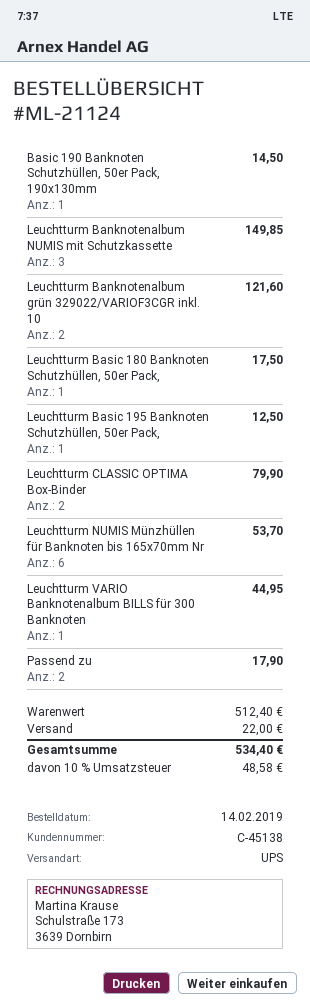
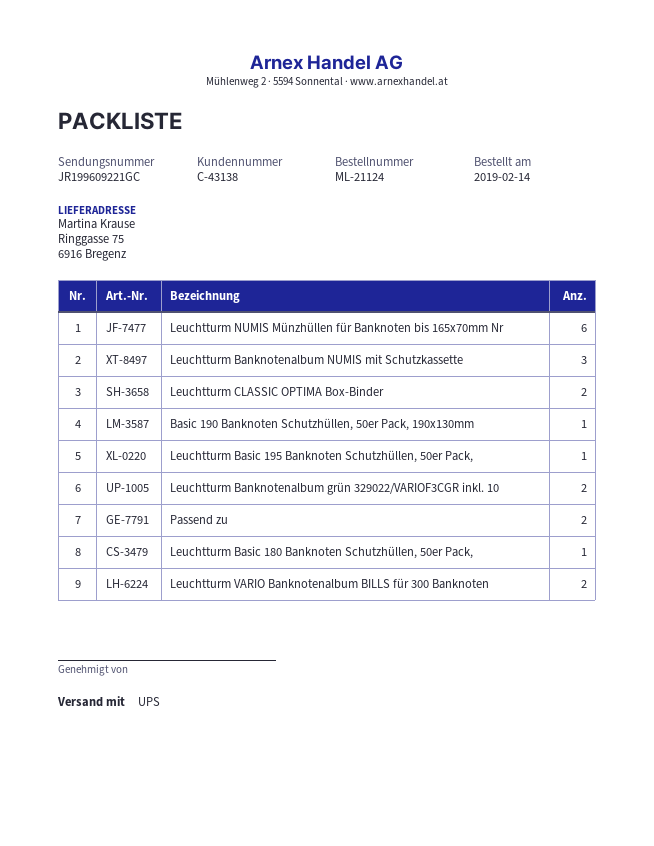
customer number: C-45138 -> C-43138
Leuchtturm VARIO Banknotenalbum BILLS für 300 Banknoten: 1 -> 2

